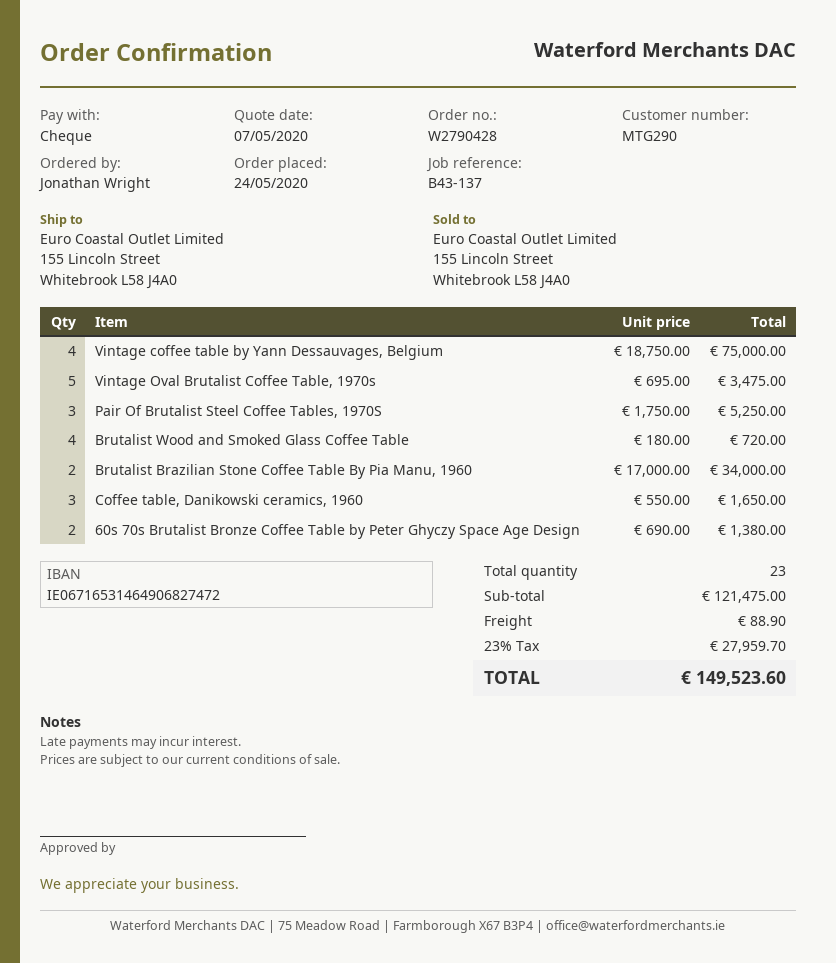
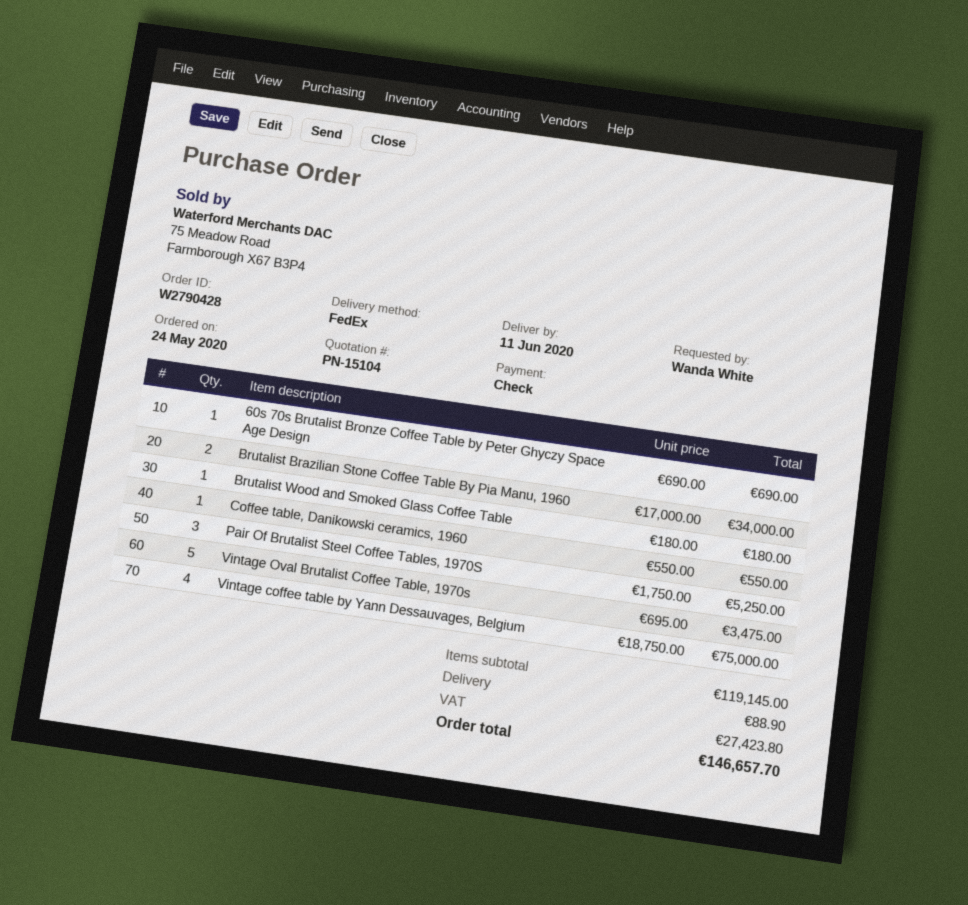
ordered by: Jonathan Wright -> Wanda White
Brutalist Wood and Smoked Glass Coffee Table: 4 x 180.00 = 720.00 -> 1 x 180.00 = 180.00
Coffee table, Danikowski ceramics, 1960: 3 x 550.00 = 1650.00 -> 1 x 550.00 = 550.00
60s 70s Brutalist Bronze Coffee Table by Peter Ghyczy Space Age Design: 2 x 690.00 = 1380.00 -> 1 x 690.00 = 690.00
subtotal: 121475.00 -> 119145.00
tax: 27959.70 -> 27423.80
total: 149523.60 -> 146657.70

